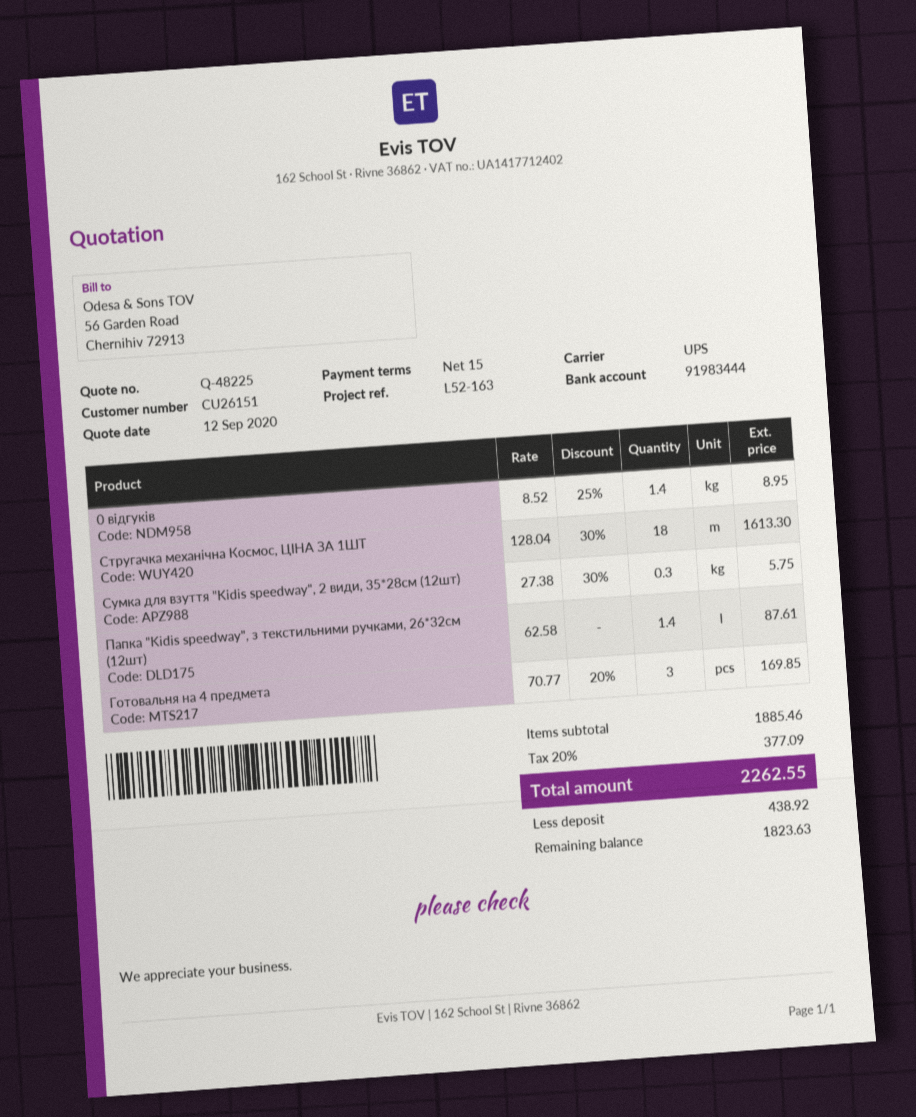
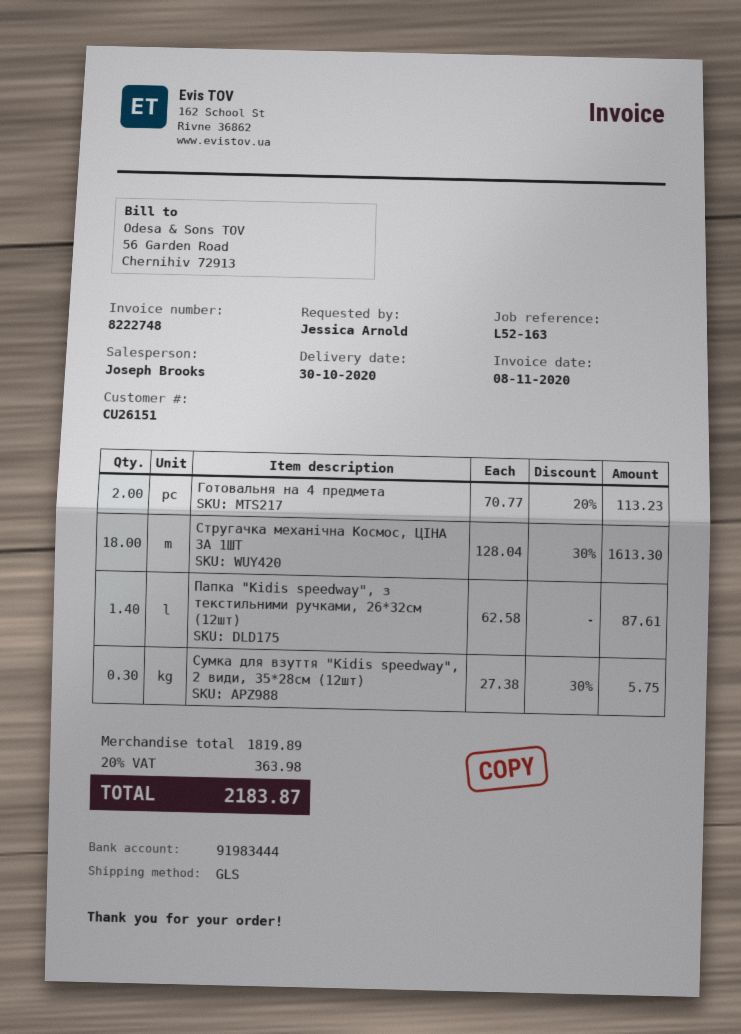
shipping method: UPS -> GLS
0 відгуків: 1.4 x 8.52 - 25% = 8.95 -> none
Готовальня на 4 предмета: 3 x 70.77 - 20% = 169.85 -> 2 x 70.77 - 20% = 113.23
subtotal: 1885.46 -> 1819.89
tax: 20% = 377.09 -> 20% = 363.98
total: 2262.55 -> 2183.87

